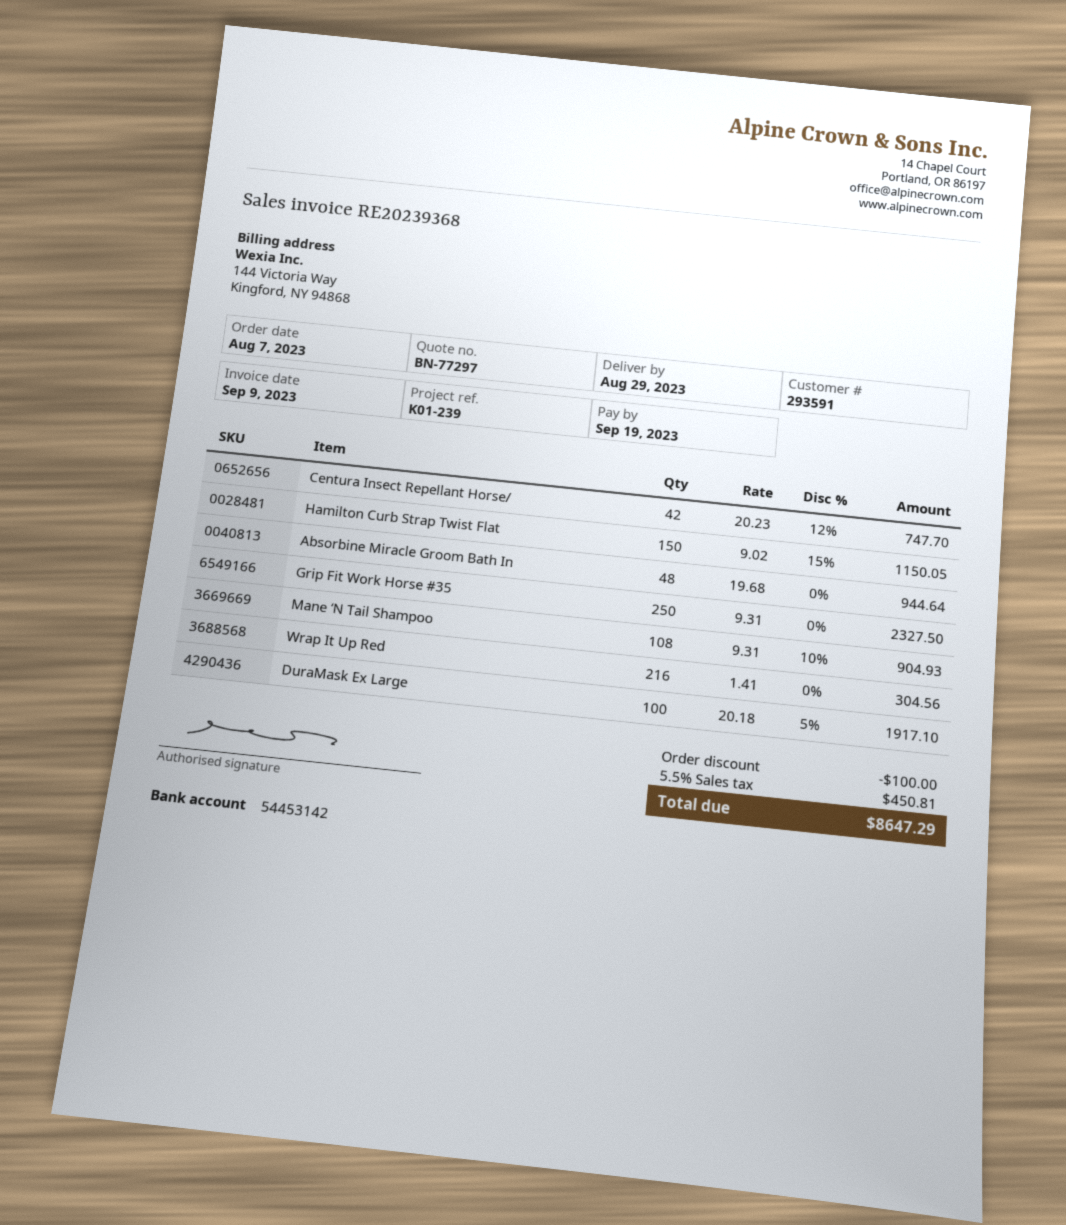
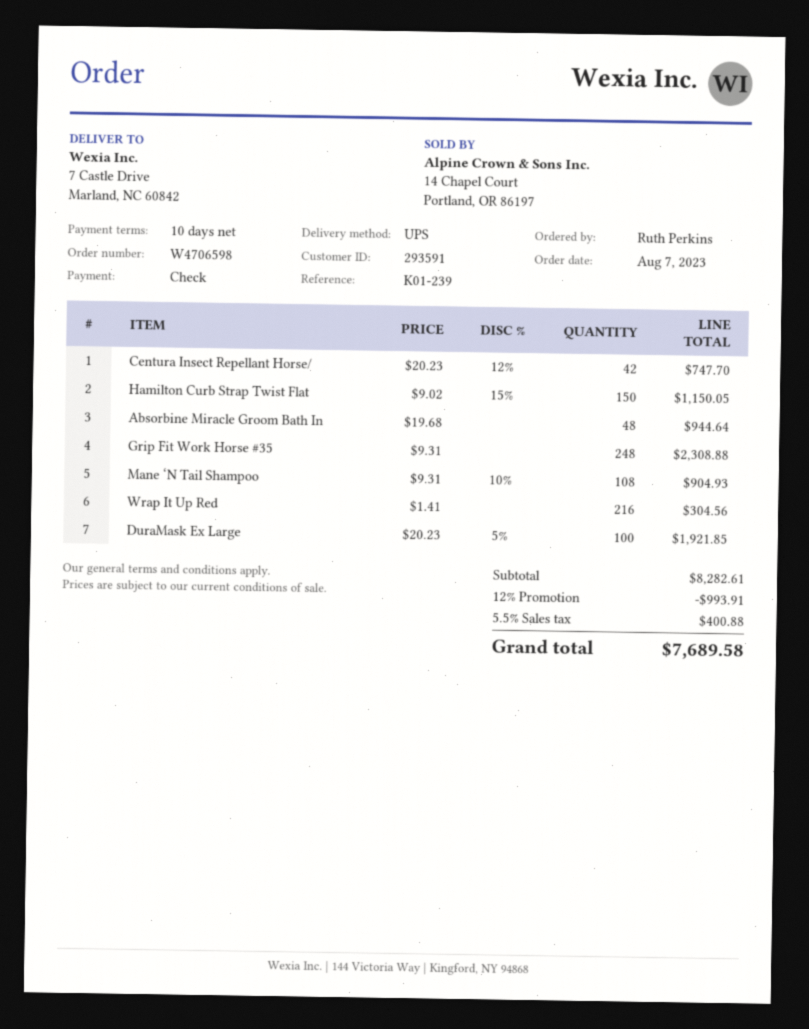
Grip Fit Work Horse #35: 250 x 9.31 = 2327.50 -> 248 x 9.31 = 2308.88
DuraMask Ex Large: 100 x 20.18 - 5% = 1917.10 -> 100 x 20.23 - 5% = 1921.85
discount: 100.00 -> 993.91
tax: 5.5% = 450.81 -> 5.5% = 400.88
total: 8647.29 -> 7689.58

